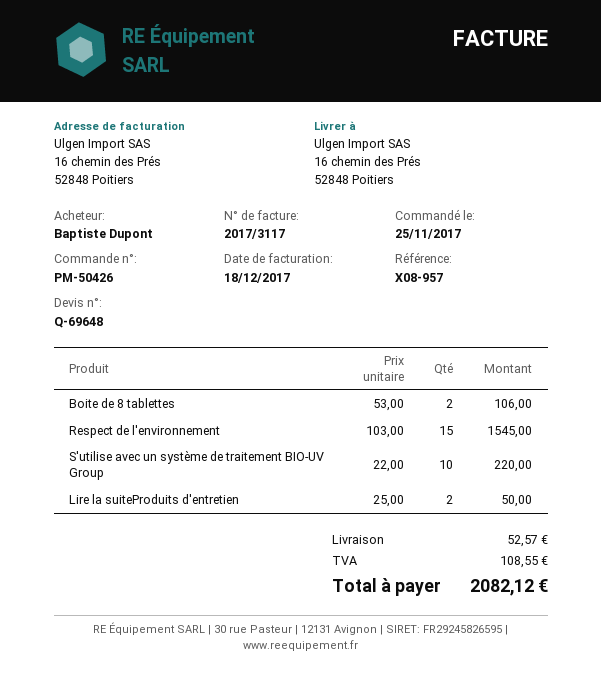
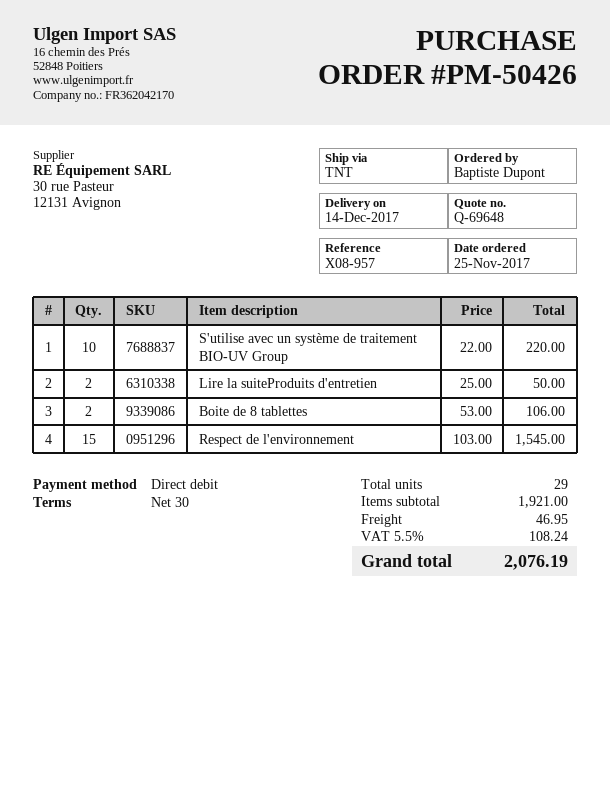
shipping: 52.57 -> 46.95
tax: 108.55 -> 108.24
total: 2082.12 -> 2076.19

